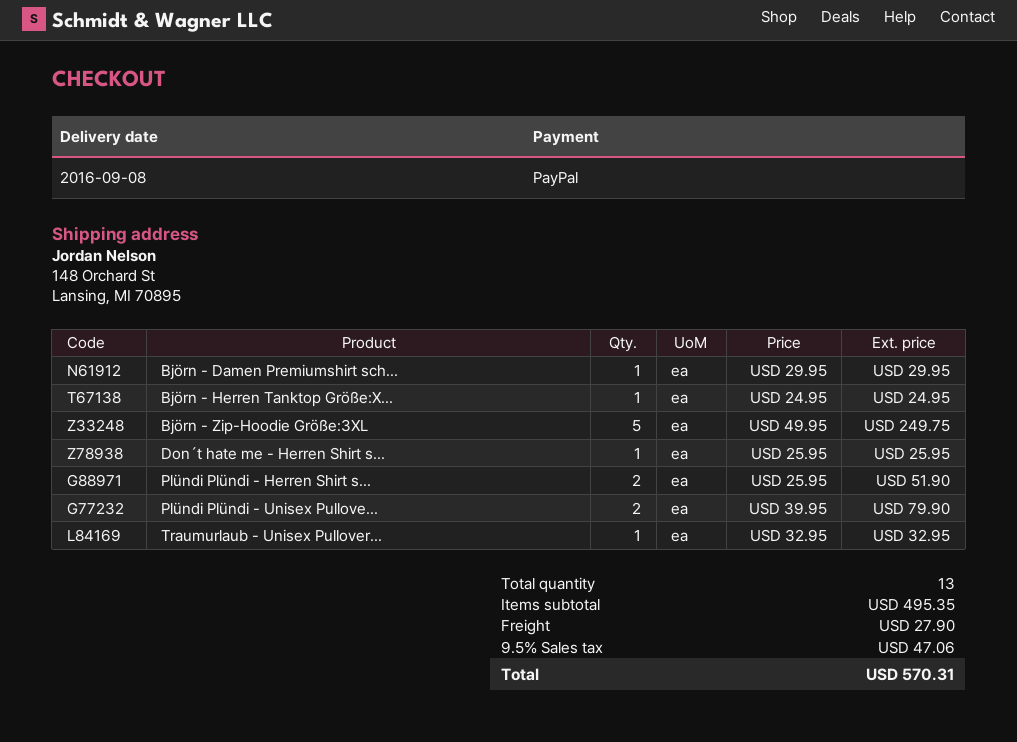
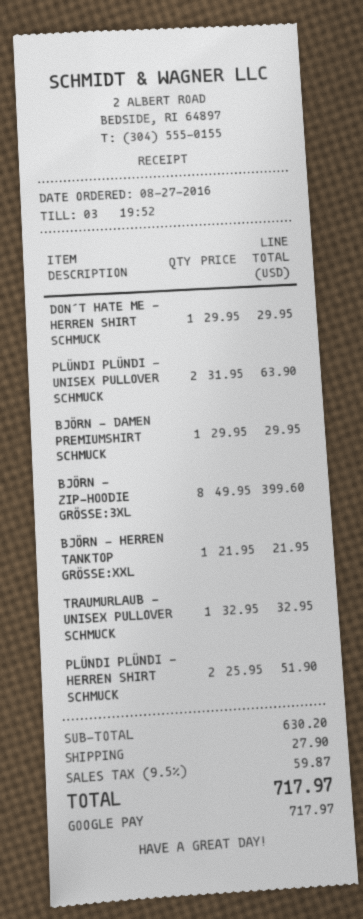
payment method: PayPal -> Google Pay
Björn - Herren Tanktop Größe:X...: 1 x 24.95 = 24.95 -> 1 x 21.95 = 21.95
Björn - Zip-Hoodie Größe:3XL: 5 x 49.95 = 249.75 -> 8 x 49.95 = 399.60
Don´t hate me - Herren Shirt s...: 1 x 25.95 = 25.95 -> 1 x 29.95 = 29.95
Plündi Plündi - Unisex Pullove...: 2 x 39.95 = 79.90 -> 2 x 31.95 = 63.90
subtotal: 495.35 -> 630.20
tax: 9.5% = 47.06 -> 9.5% = 59.87
total: 570.31 -> 717.97

